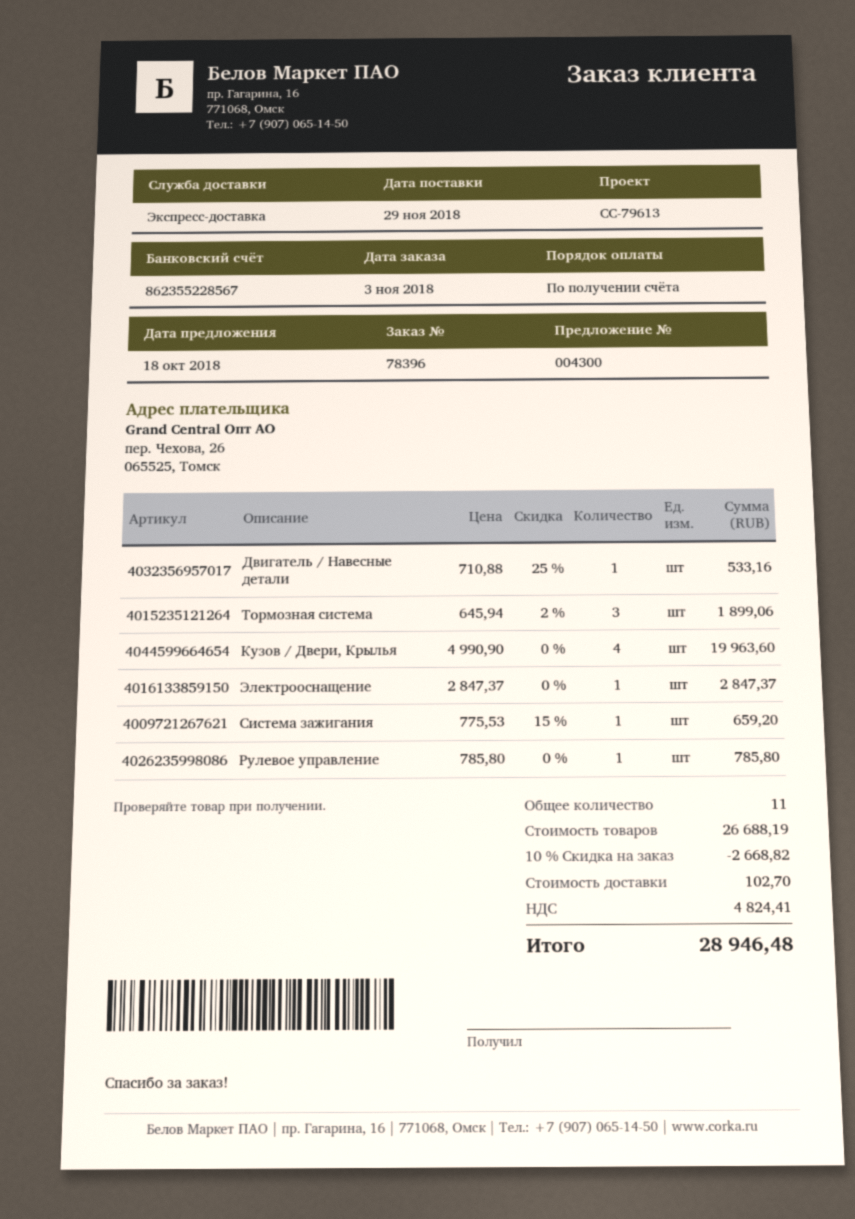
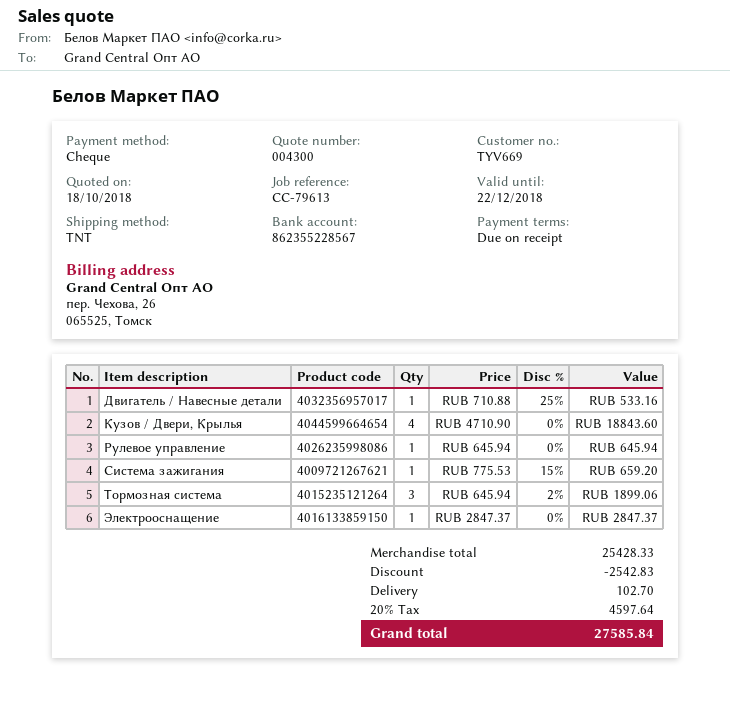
shipping method: express -> TNT
Кузов / Двери, Крылья: 4 x 4990.90 = 19963.60 -> 4 x 4710.90 = 18843.60
Рулевое управление: 1 x 785.80 = 785.80 -> 1 x 645.94 = 645.94
subtotal: 26688.19 -> 25428.33
discount: 2668.82 -> 2542.83
tax: 4824.41 -> 4597.64
total: 28946.48 -> 27585.84

